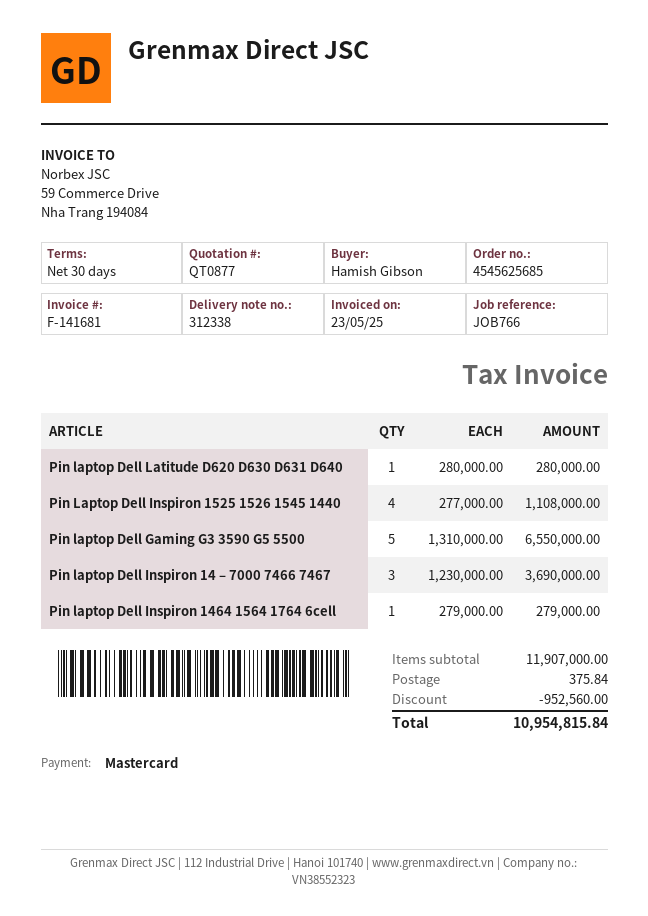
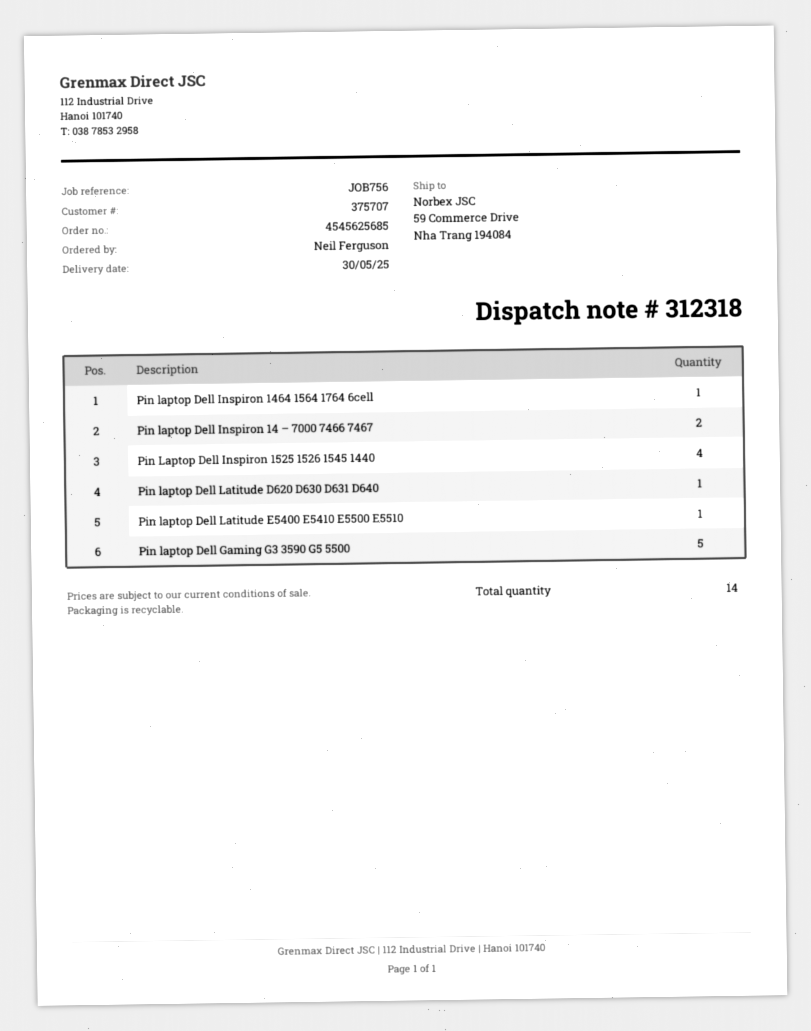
delivery note number: 312338 -> 312318
reference: JOB766 -> JOB756
ordered by: Hamish Gibson -> Neil Ferguson
Pin laptop Dell Inspiron 14 – 7000 7466 7467: 3 -> 2
Pin laptop Dell Latitude E5400 E5410 E5500 E5510: none -> 1

